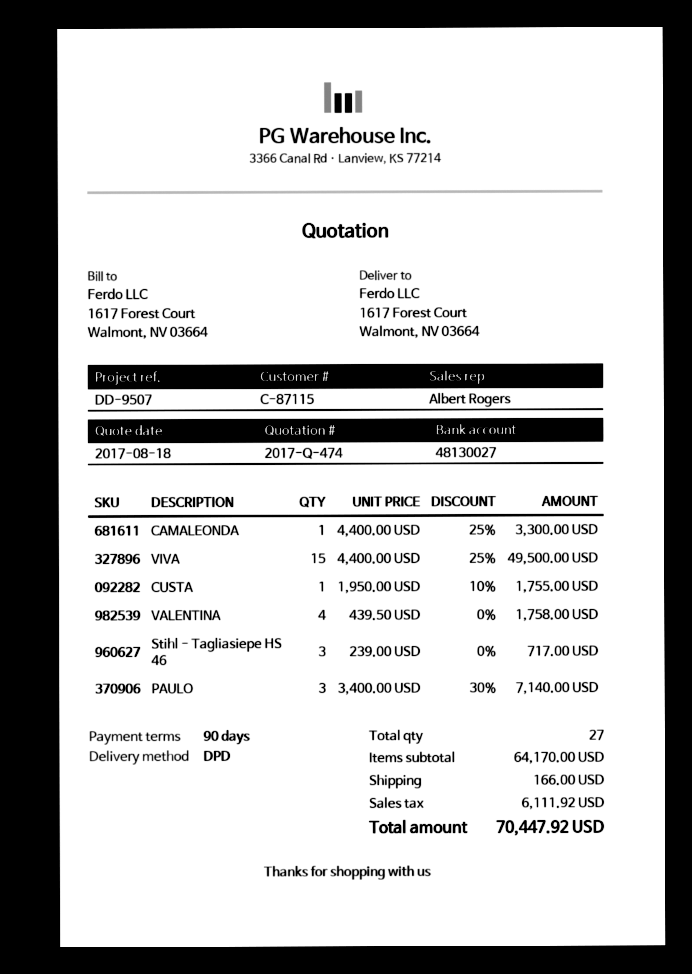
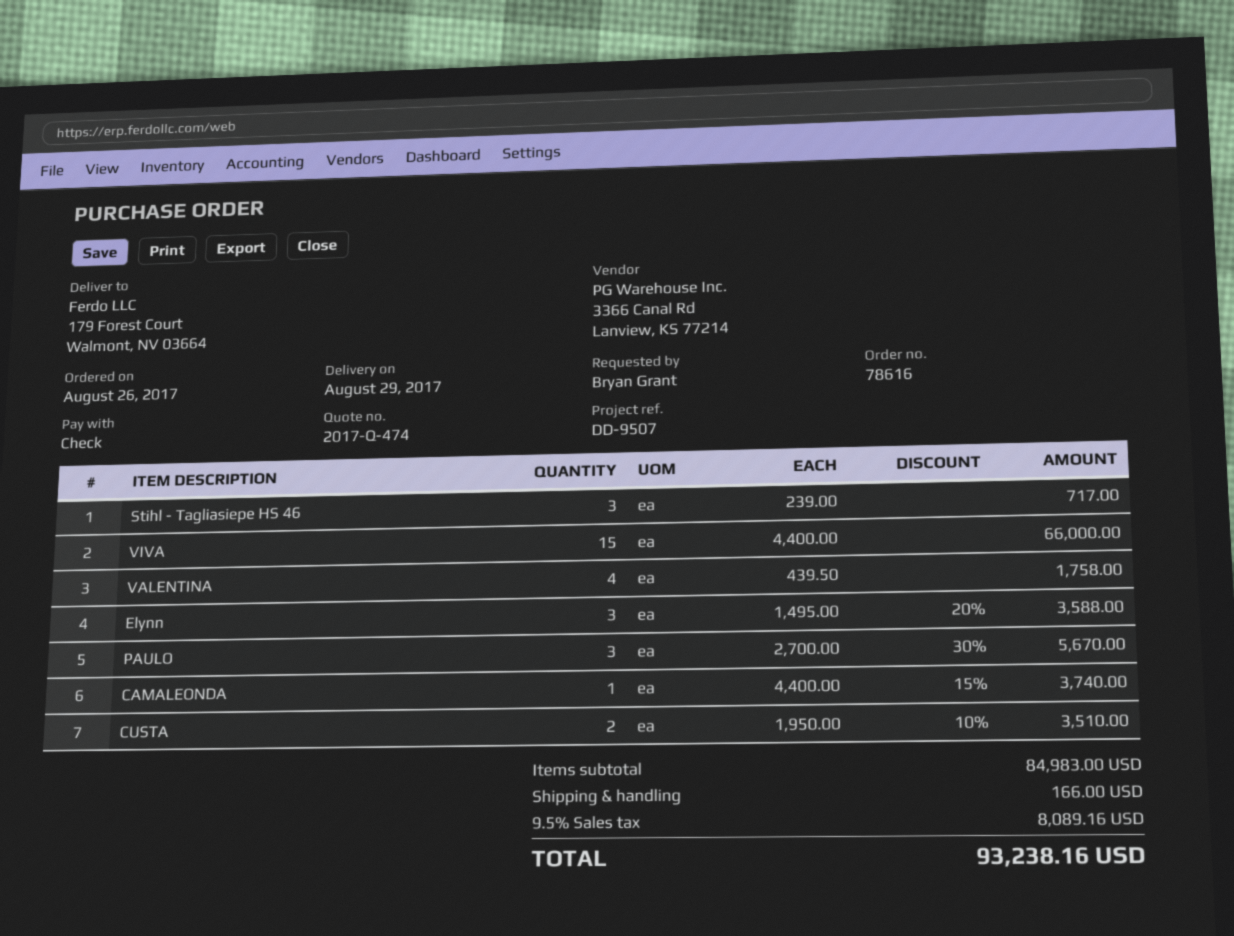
ship to: 1617 Forest Court, Walmont, NV 03664 -> 179 Forest Court, Walmont, NV 03664
CAMALEONDA: 1 x 4400.00 - 25% = 3300.00 -> 1 x 4400.00 - 15% = 3740.00
VIVA: 15 x 4400.00 - 25% = 49500.00 -> 15 x 4400.00 = 66000.00
CUSTA: 1 x 1950.00 - 10% = 1755.00 -> 2 x 1950.00 - 10% = 3510.00
PAULO: 3 x 3400.00 - 30% = 7140.00 -> 3 x 2700.00 - 30% = 5670.00
Elynn: none -> 3 x 1495.00 - 20% = 3588.00
subtotal: 64170.00 -> 84983.00
tax: 6111.92 -> 8089.16
total: 70447.92 -> 93238.16

